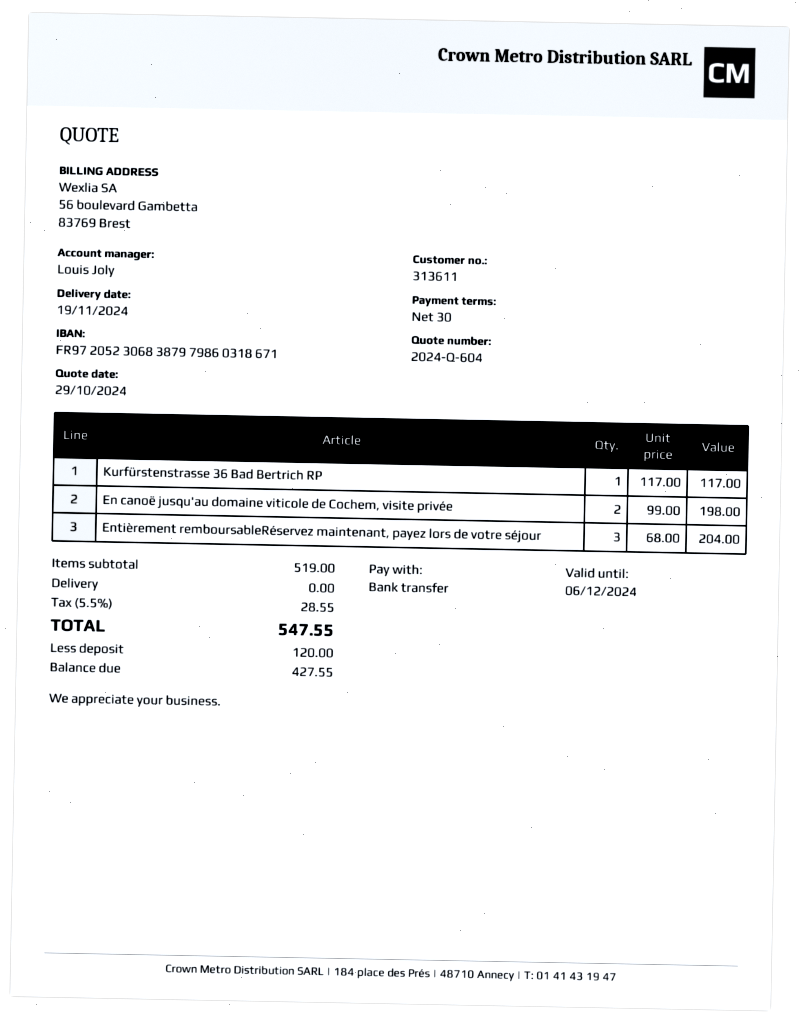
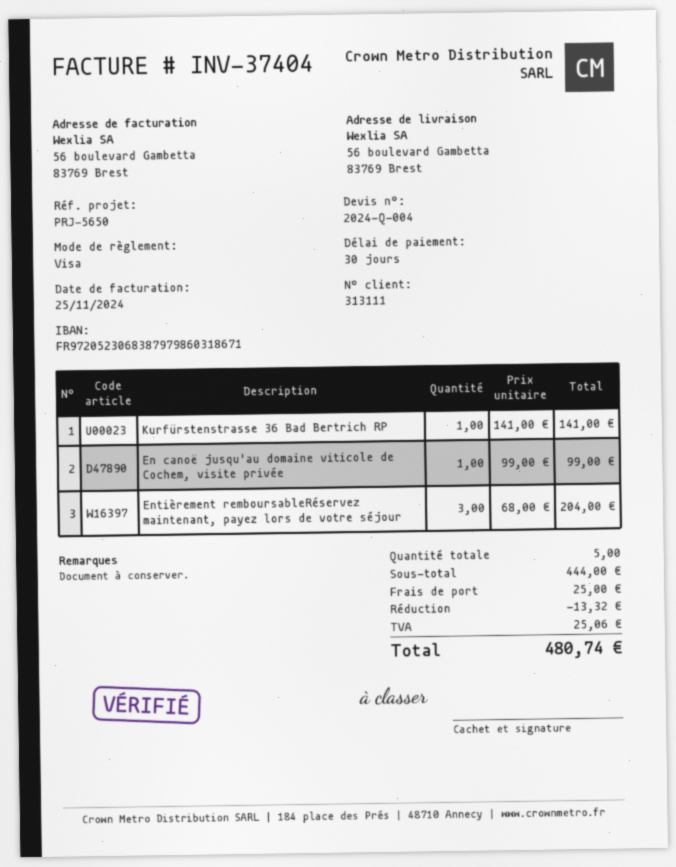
quote number: 2024-Q-604 -> 2024-Q-004
customer number: 313611 -> 313111
payment method: bank transfer -> Visa
Kurfürstenstrasse 36 Bad Bertrich RP: 1 x 117.00 = 117.00 -> 1 x 141.00 = 141.00
En canoë jusqu'au domaine viticole de Cochem, visite privée: 2 x 99.00 = 198.00 -> 1 x 99.00 = 99.00
subtotal: 519.00 -> 444.00
discount: none -> 13.32
shipping: 0.00 -> 25.00
tax: 28.55 -> 25.06
total: 547.55 -> 480.74

